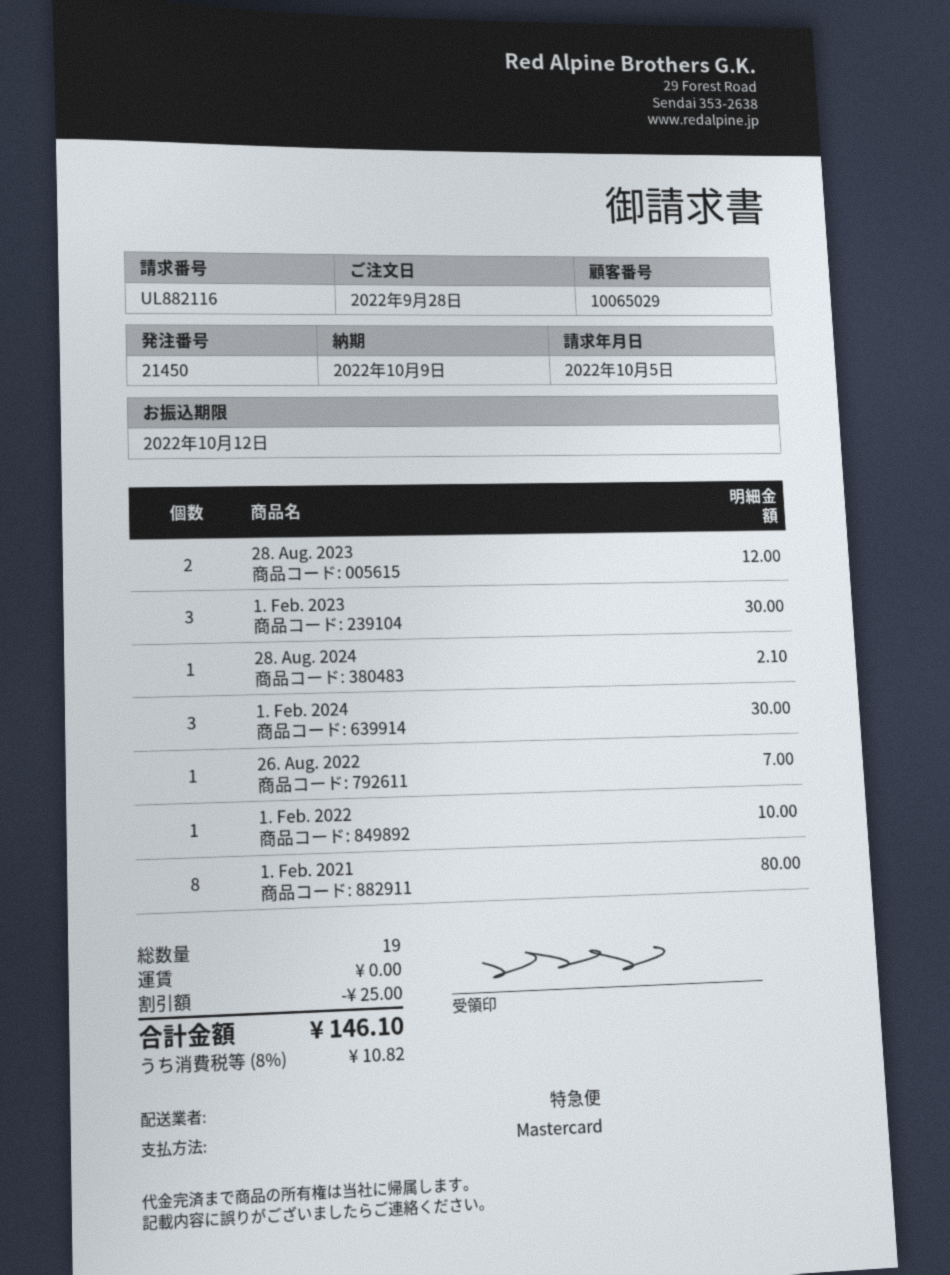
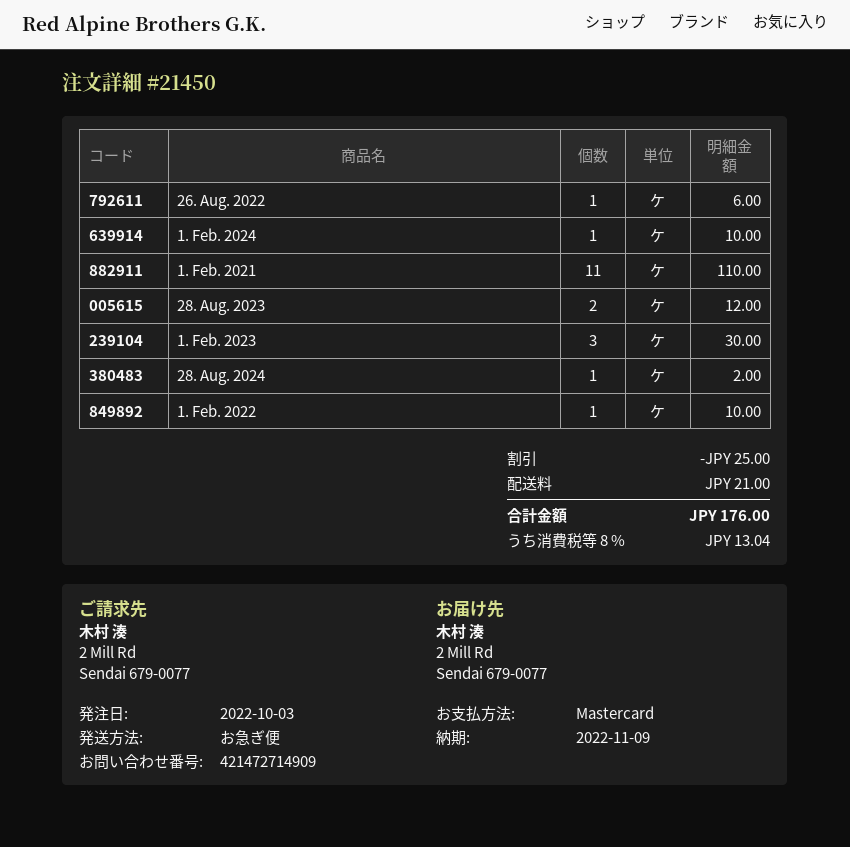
order date: 2022-09-28 -> 2022-10-03
delivery date: 2022-10-09 -> 2022-11-09
28. Aug. 2024: 1 for 2.10 -> 1 for 2.00
1. Feb. 2024: 3 for 30.00 -> 1 for 10.00
26. Aug. 2022: 1 for 7.00 -> 1 for 6.00
1. Feb. 2021: 8 for 80.00 -> 11 for 110.00
shipping: 0.00 -> 21.00
tax: 8% = 10.82 -> 8% = 13.04
total: 146.10 -> 176.00

